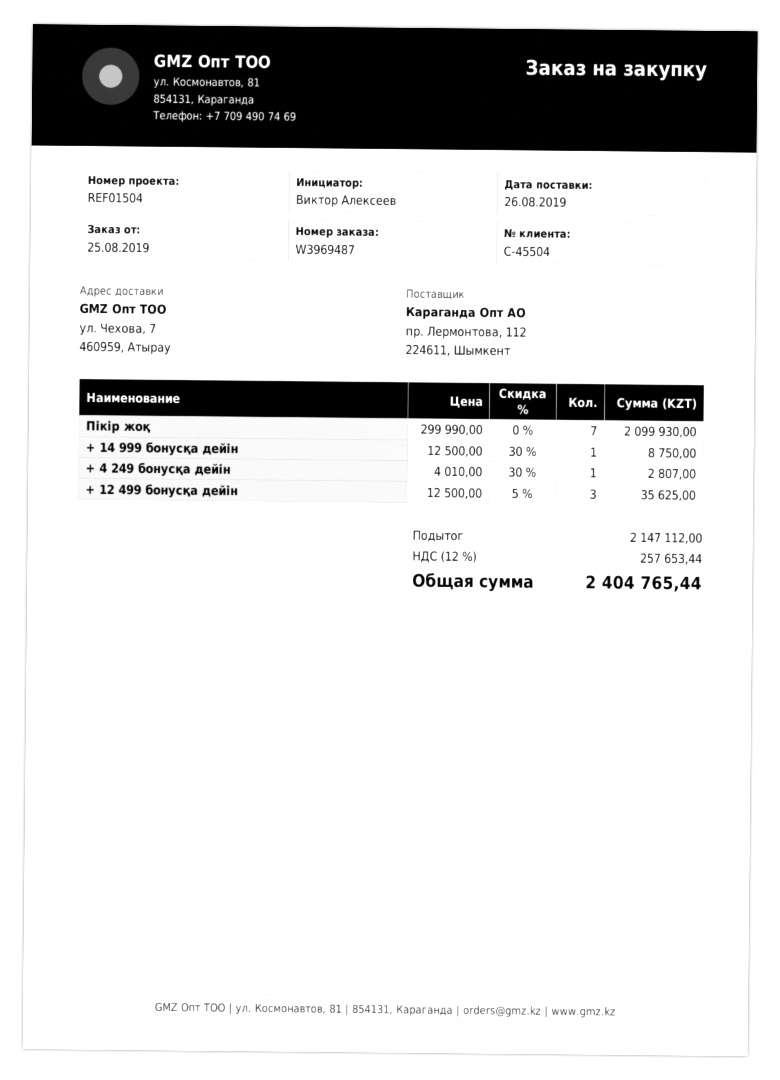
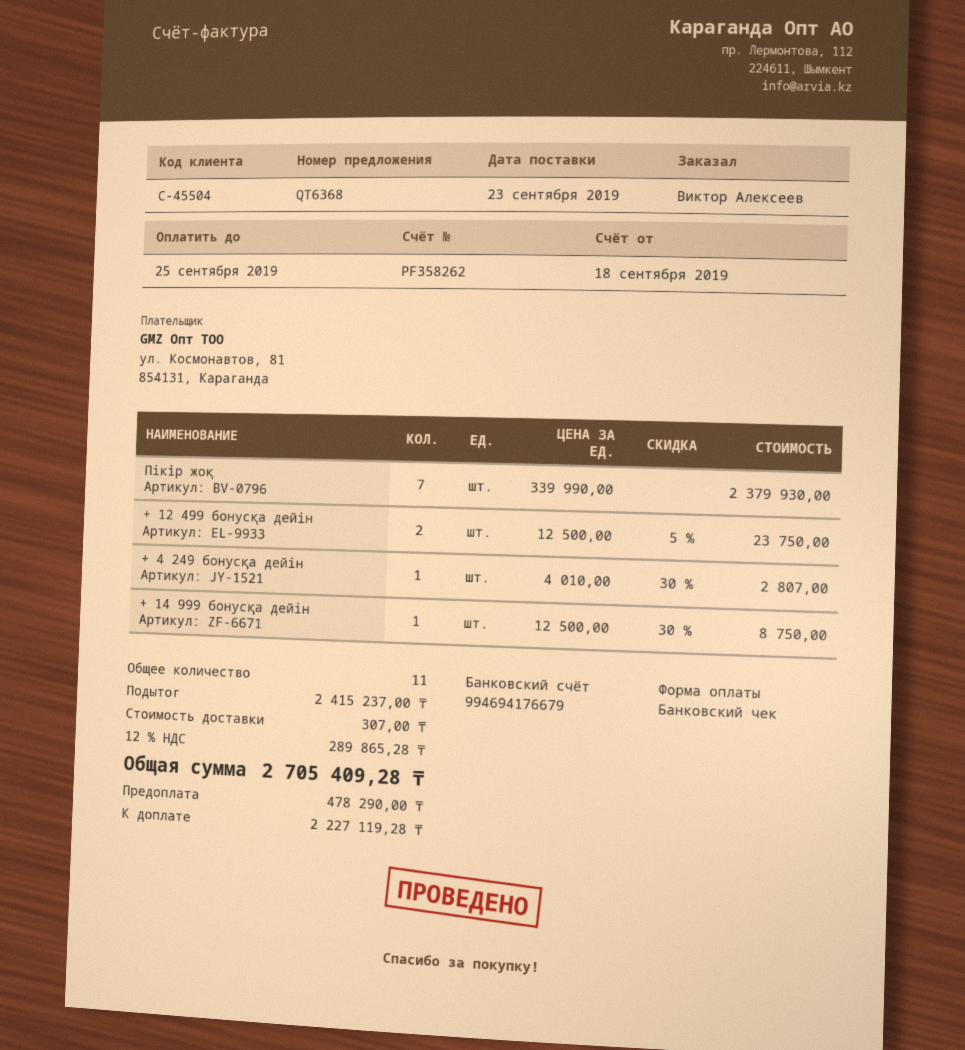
delivery date: 2019-08-26 -> 2019-09-23
Пікір жоқ: 7 x 299990.00 = 2099930.00 -> 7 x 339990.00 = 2379930.00
+ 12 499 бонусқа дейін: 3 x 12500.00 - 5% = 35625.00 -> 2 x 12500.00 - 5% = 23750.00
subtotal: 2147112.00 -> 2415237.00
shipping: none -> 307.00
tax: 12% = 257653.44 -> 12% = 289865.28
total: 2404765.44 -> 2705409.28

